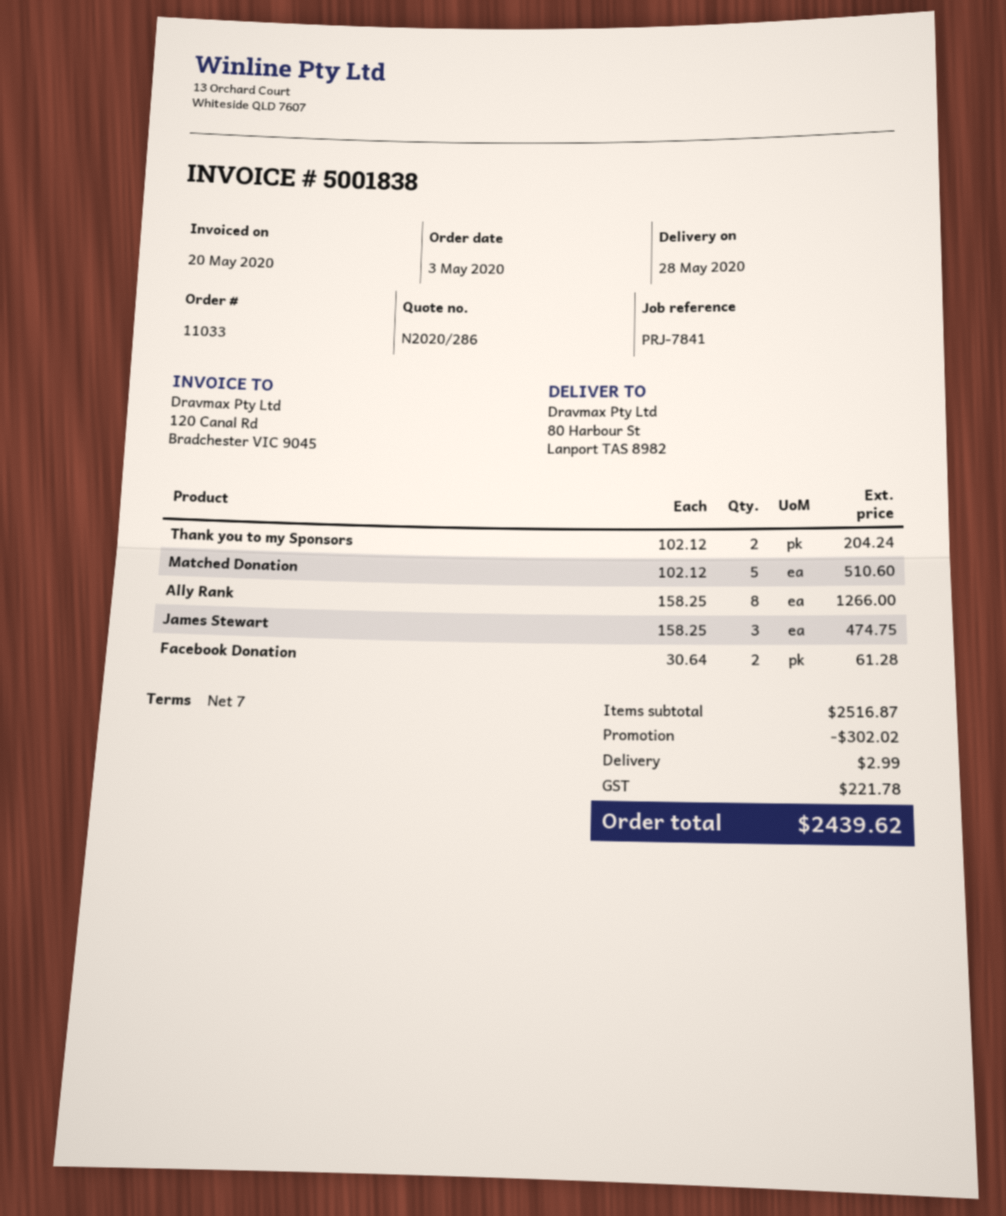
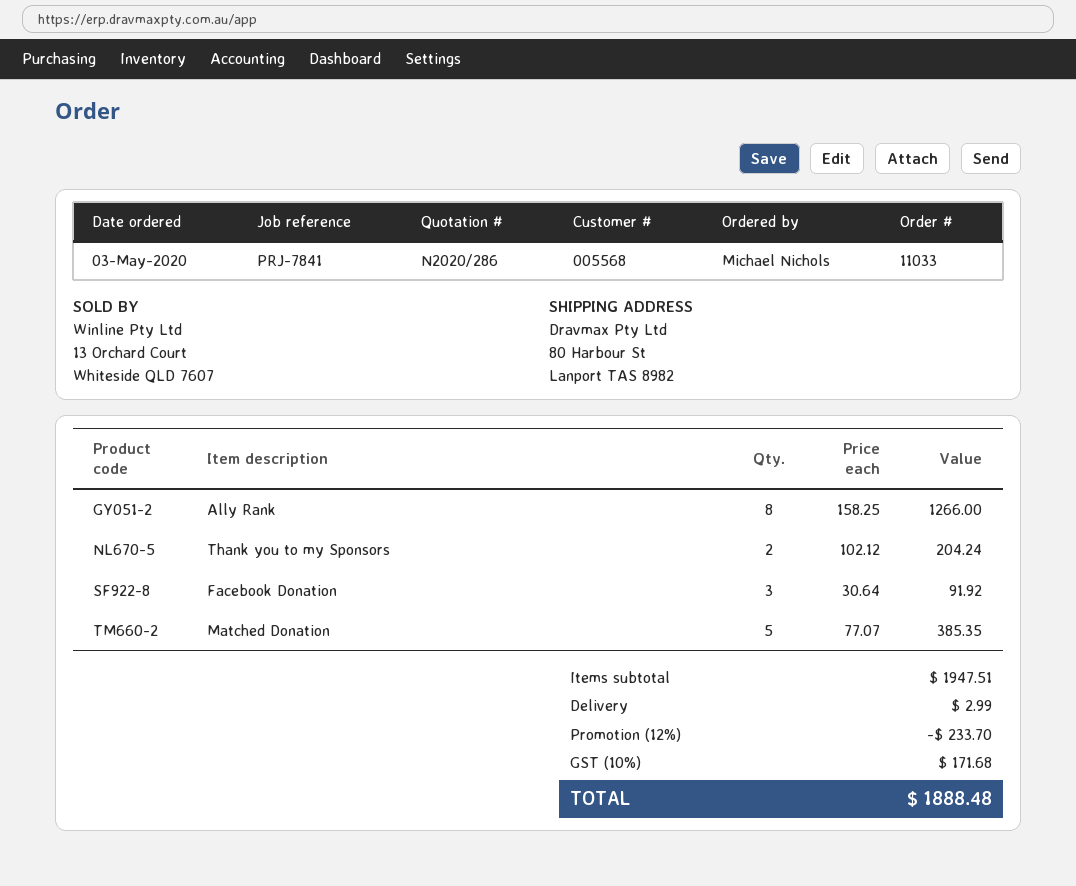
Matched Donation: 5 x 102.12 = 510.60 -> 5 x 77.07 = 385.35
James Stewart: 3 x 158.25 = 474.75 -> none
Facebook Donation: 2 x 30.64 = 61.28 -> 3 x 30.64 = 91.92
subtotal: 2516.87 -> 1947.51
discount: 302.02 -> 233.70
tax: 221.78 -> 171.68
total: 2439.62 -> 1888.48

